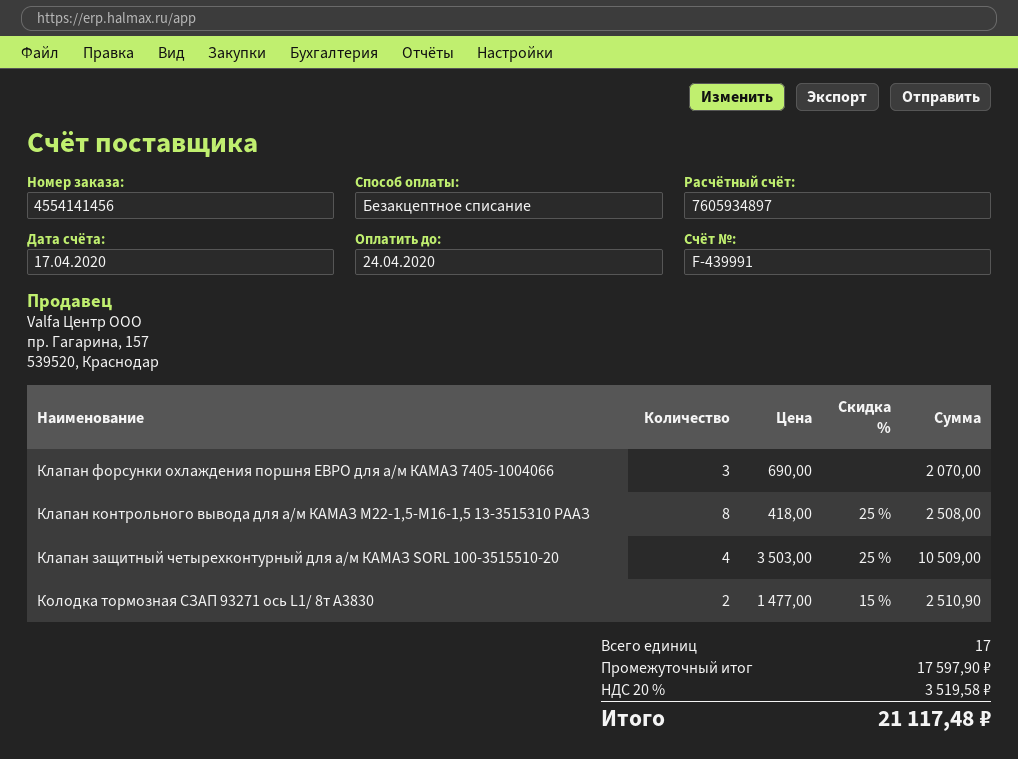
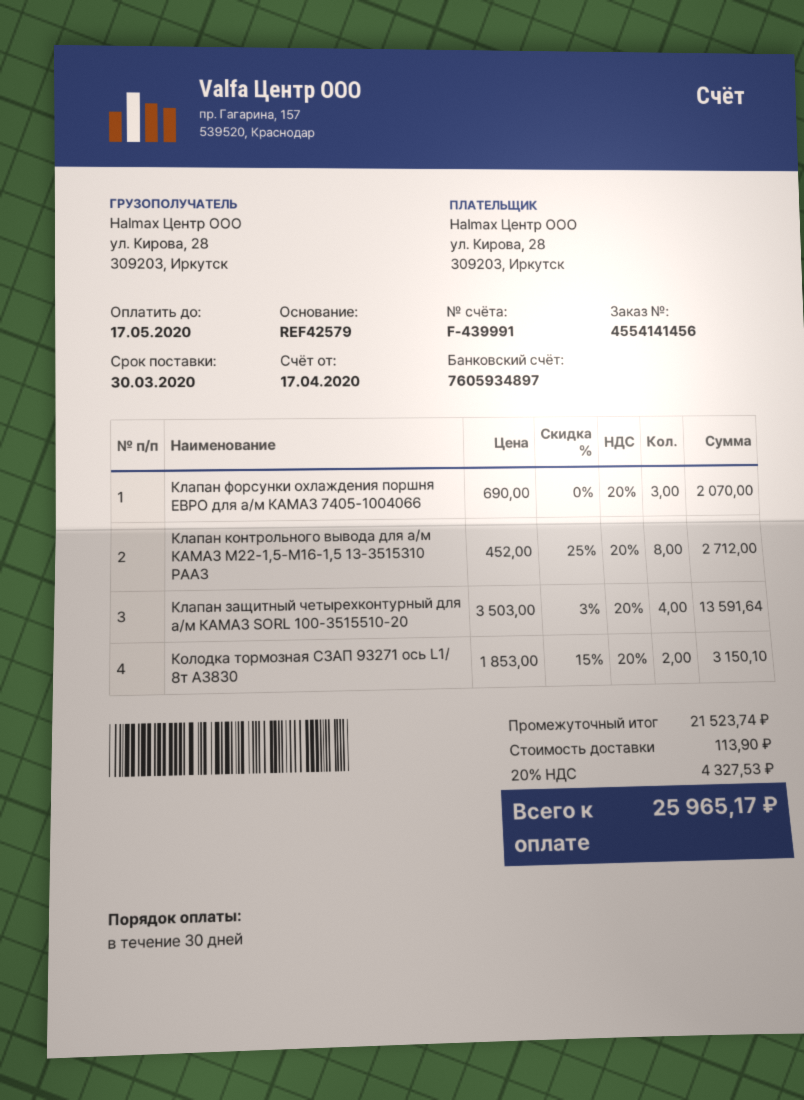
due date: 2020-04-24 -> 2020-05-17
Клапан контрольного вывода для а/м КАМАЗ М22-1,5-М16-1,5 13-3515310 РААЗ: 8 x 418.00 - 25% = 2508.00 -> 8 x 452.00 - 25% = 2712.00
Клапан защитный четырехконтурный для а/м КАМАЗ SORL 100-3515510-20: 4 x 3503.00 - 25% = 10509.00 -> 4 x 3503.00 - 3% = 13591.64
Колодка тормозная СЗАП 93271 ось L1/ 8т А3830: 2 x 1477.00 - 15% = 2510.90 -> 2 x 1853.00 - 15% = 3150.10
subtotal: 17597.90 -> 21523.74
shipping: none -> 113.90
tax: 20% = 3519.58 -> 20% = 4327.53
total: 21117.48 -> 25965.17

